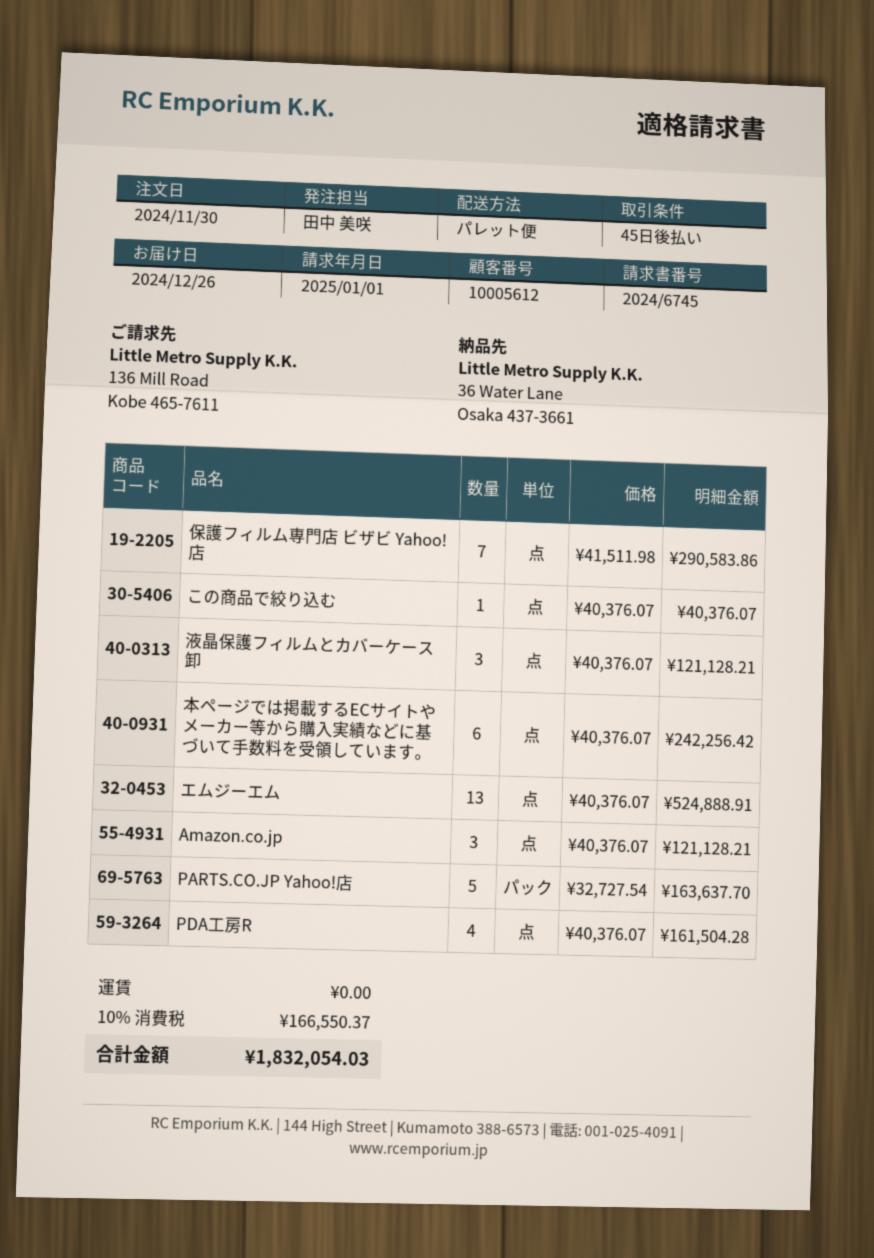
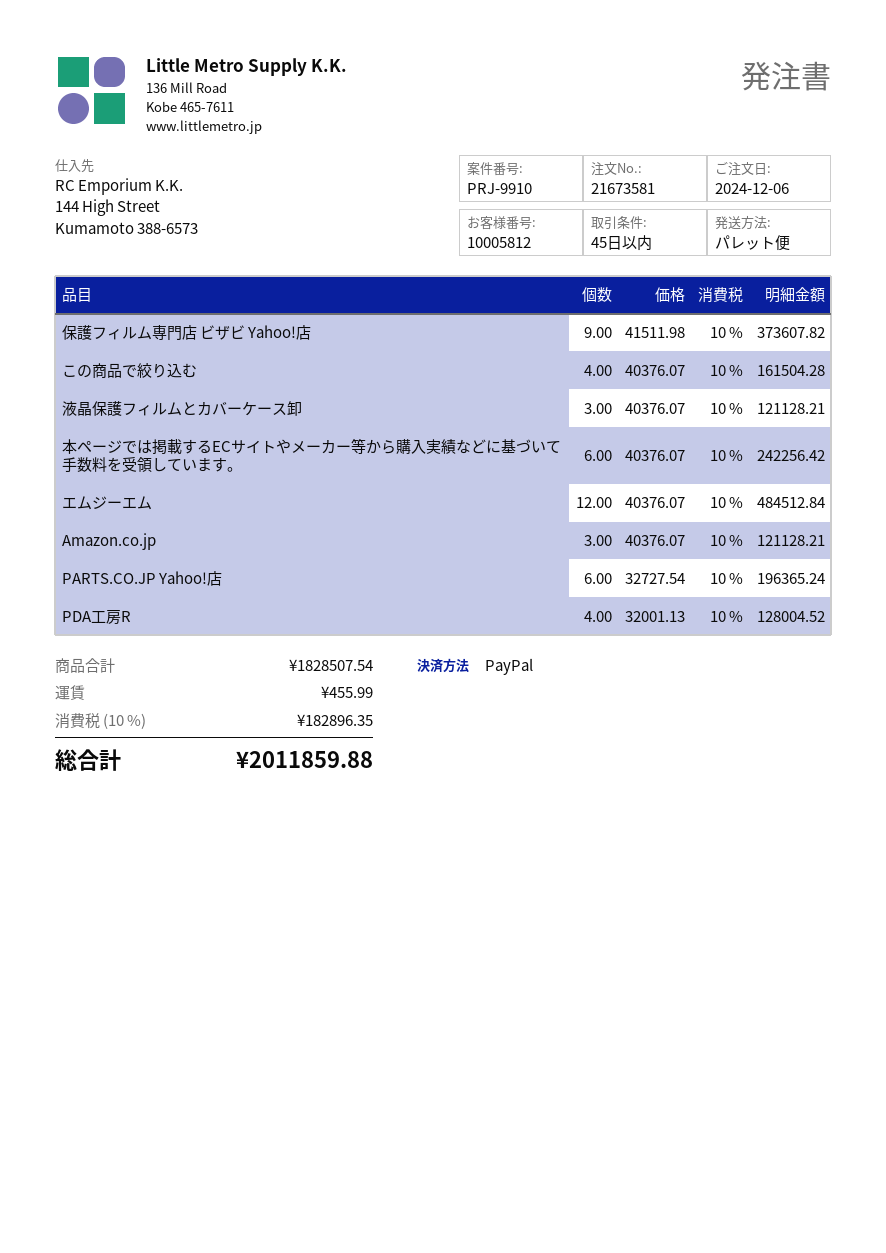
order date: 2024-11-30 -> 2024-12-06
customer number: 10005612 -> 10005812
保護フィルム専門店 ビザビ Yahoo!店: 7 x 41511.98 = 290583.86 -> 9 x 41511.98 = 373607.82
この商品で絞り込む: 1 x 40376.07 = 40376.07 -> 4 x 40376.07 = 161504.28
エムジーエム: 13 x 40376.07 = 524888.91 -> 12 x 40376.07 = 484512.84
PARTS.CO.JP Yahoo!店: 5 x 32727.54 = 163637.70 -> 6 x 32727.54 = 196365.24
PDA工房R: 4 x 40376.07 = 161504.28 -> 4 x 32001.13 = 128004.52
shipping: 0.00 -> 455.99
tax: 10% = 166550.37 -> 10% = 182896.35
total: 1832054.03 -> 2011859.88

